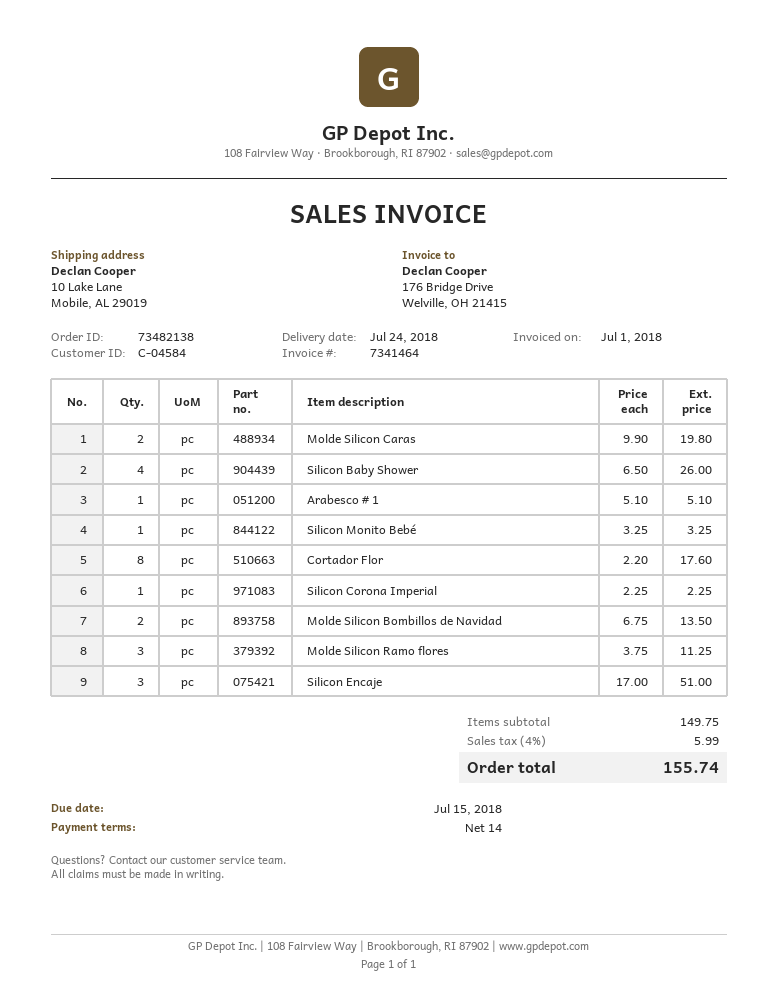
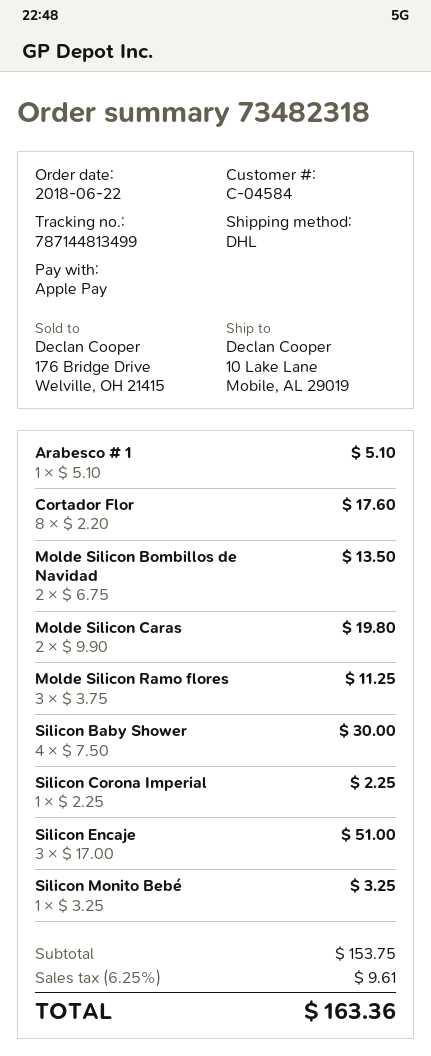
order number: 73482138 -> 73482318
Silicon Baby Shower: 4 x 6.50 = 26.00 -> 4 x 7.50 = 30.00
subtotal: 149.75 -> 153.75
tax: 4% = 5.99 -> 6.25% = 9.61
total: 155.74 -> 163.36

